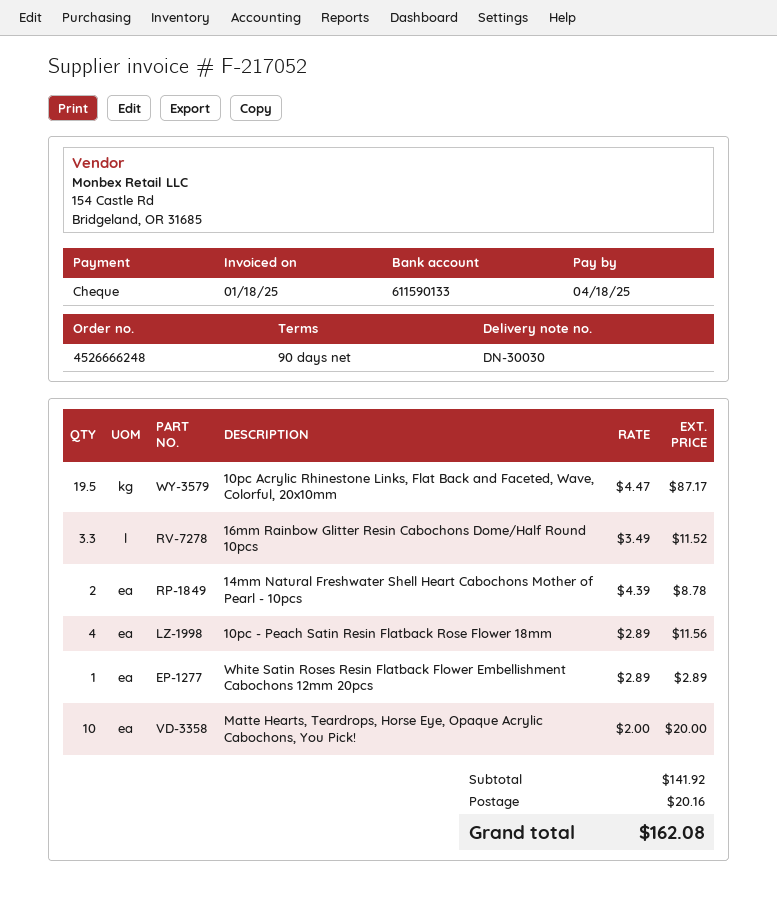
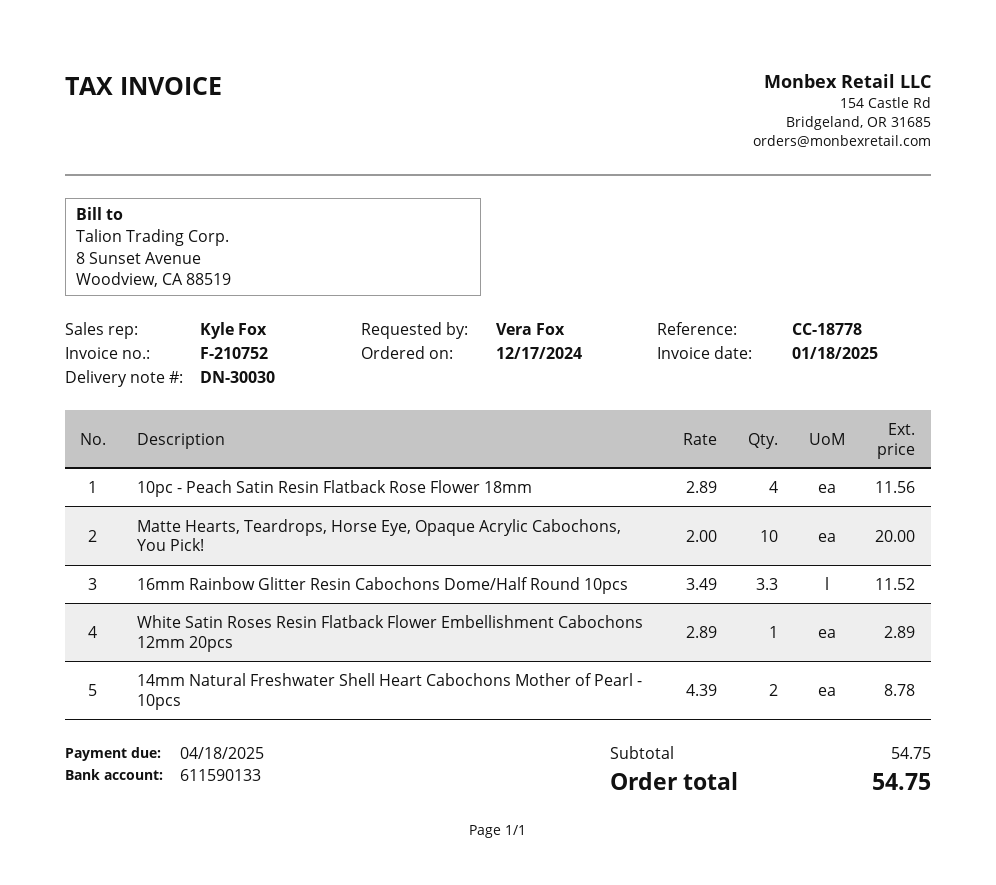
invoice number: F-217052 -> F-210752
10pc Acrylic Rhinestone Links, Flat Back and Faceted, Wave, Colorful, 20x10mm: 19.5 x 4.47 = 87.17 -> none
subtotal: 141.92 -> 54.75
shipping: 20.16 -> none
total: 162.08 -> 54.75

